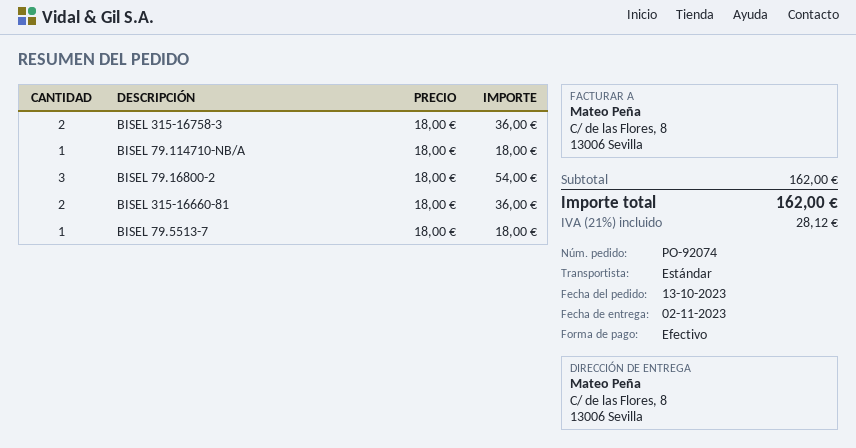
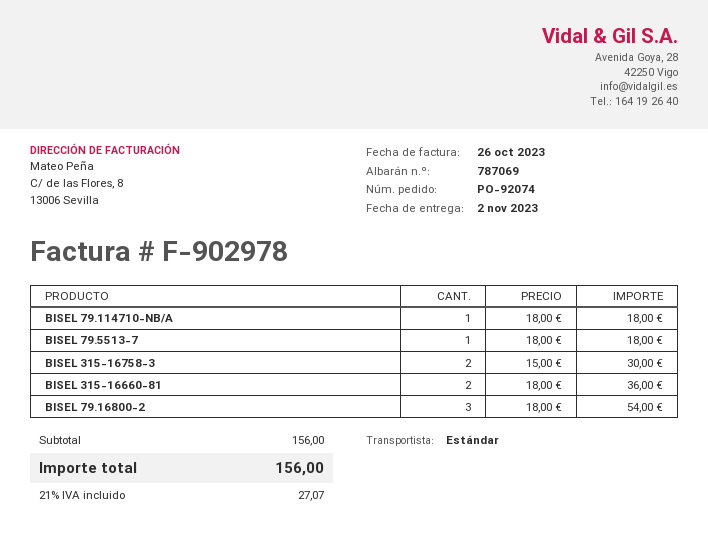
BISEL 315-16758-3: 2 x 18.00 = 36.00 -> 2 x 15.00 = 30.00
subtotal: 162.00 -> 156.00
tax: 21% = 28.12 -> 21% = 27.07
total: 162.00 -> 156.00

